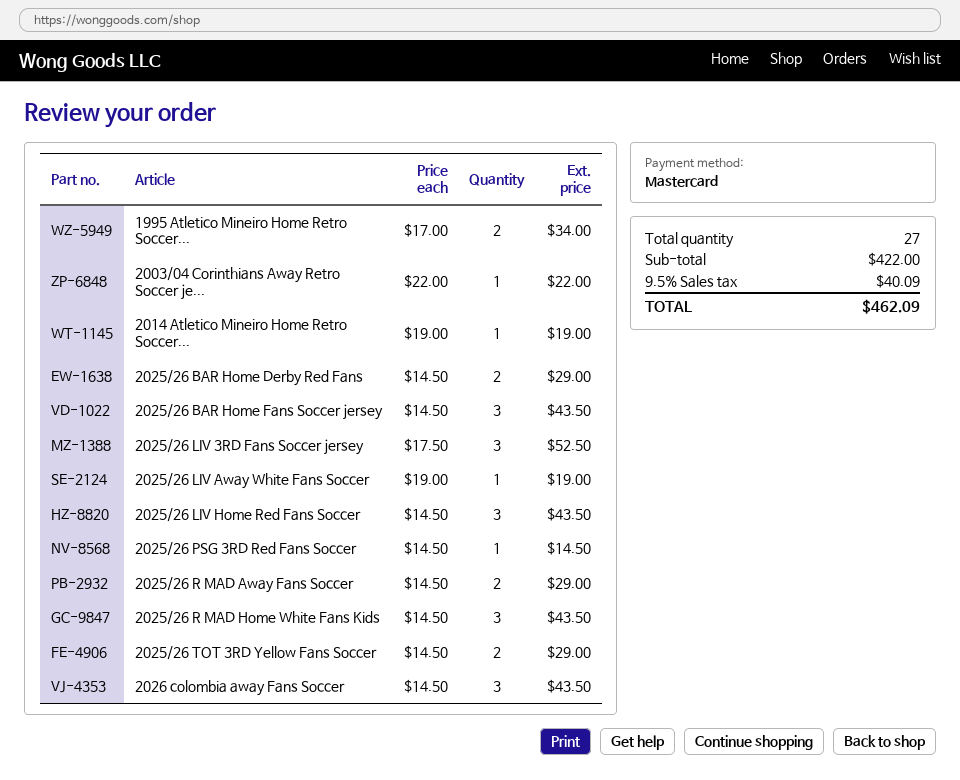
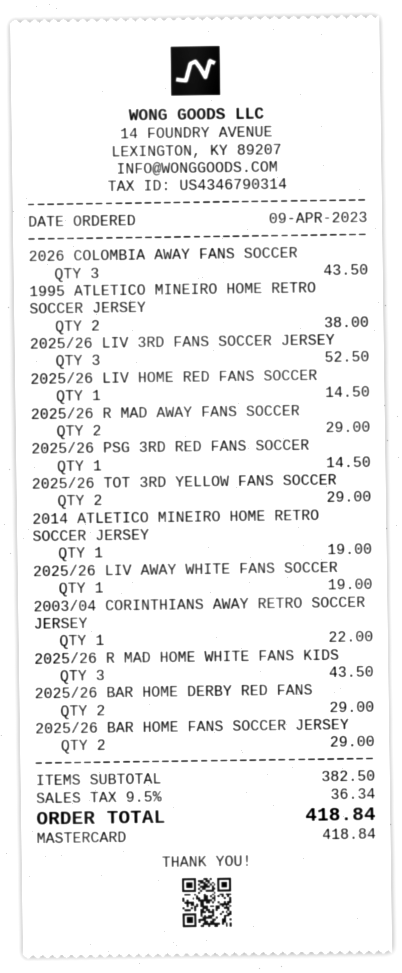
1995 Atletico Mineiro Home Retro Soccer...: 2 for 34.00 -> 2 for 38.00
2025/26 BAR Home Fans Soccer jersey: 3 for 43.50 -> 2 for 29.00
2025/26 LIV Home Red Fans Soccer: 3 for 43.50 -> 1 for 14.50
subtotal: 422.00 -> 382.50
tax: 9.5% = 40.09 -> 9.5% = 36.34
total: 462.09 -> 418.84

